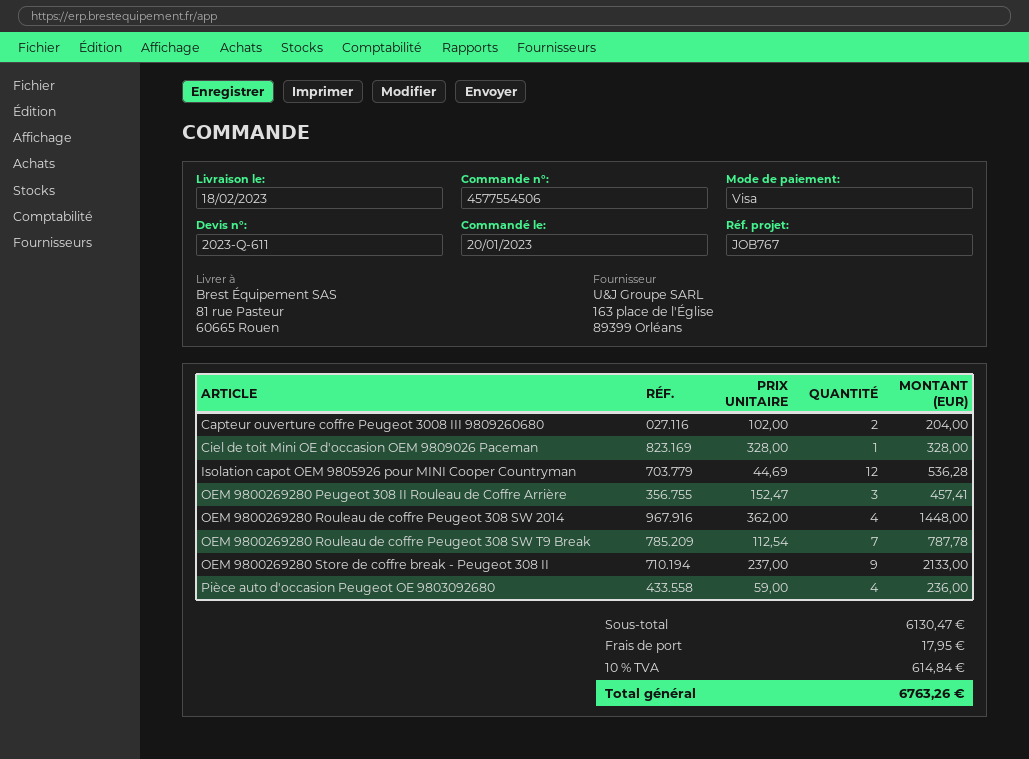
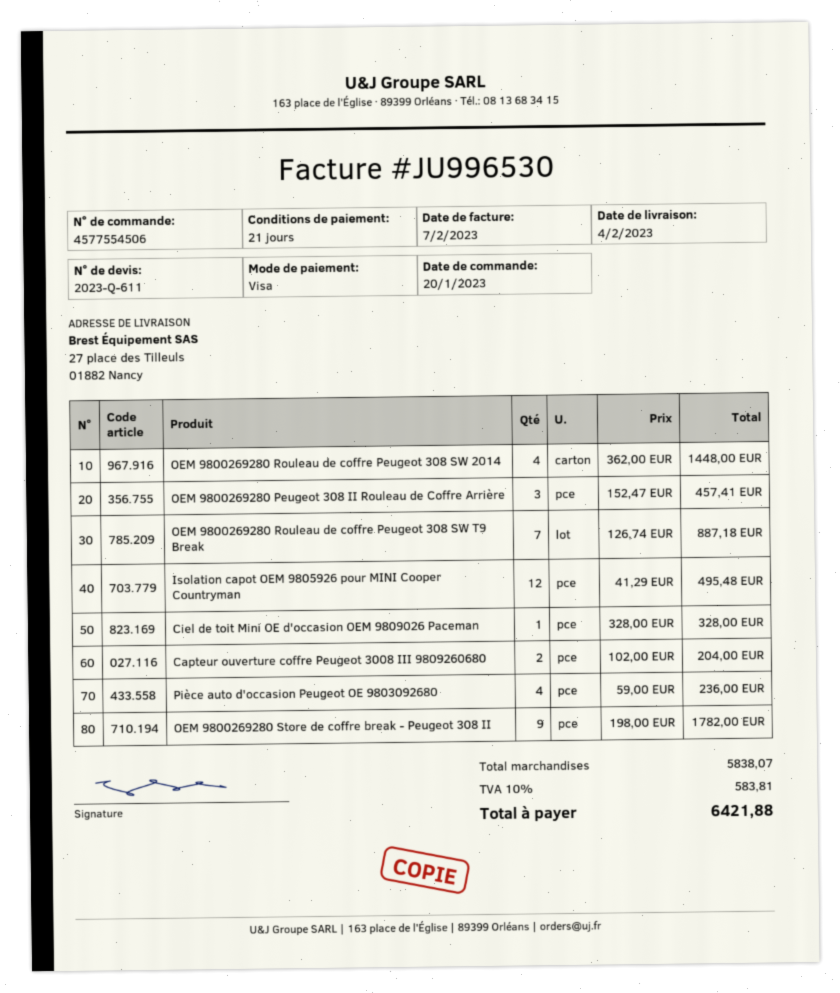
delivery date: 2023-02-18 -> 2023-02-04
ship to: 81 rue Pasteur, 60665 Rouen -> 27 place des Tilleuls, 01882 Nancy
Isolation capot OEM 9805926 pour MINI Cooper Countryman: 12 x 44.69 = 536.28 -> 12 x 41.29 = 495.48
OEM 9800269280 Rouleau de coffre Peugeot 308 SW T9 Break: 7 x 112.54 = 787.78 -> 7 x 126.74 = 887.18
OEM 9800269280 Store de coffre break - Peugeot 308 II: 9 x 237.00 = 2133.00 -> 9 x 198.00 = 1782.00
subtotal: 6130.47 -> 5838.07
shipping: 17.95 -> none
tax: 10% = 614.84 -> 10% = 583.81
total: 6763.26 -> 6421.88

